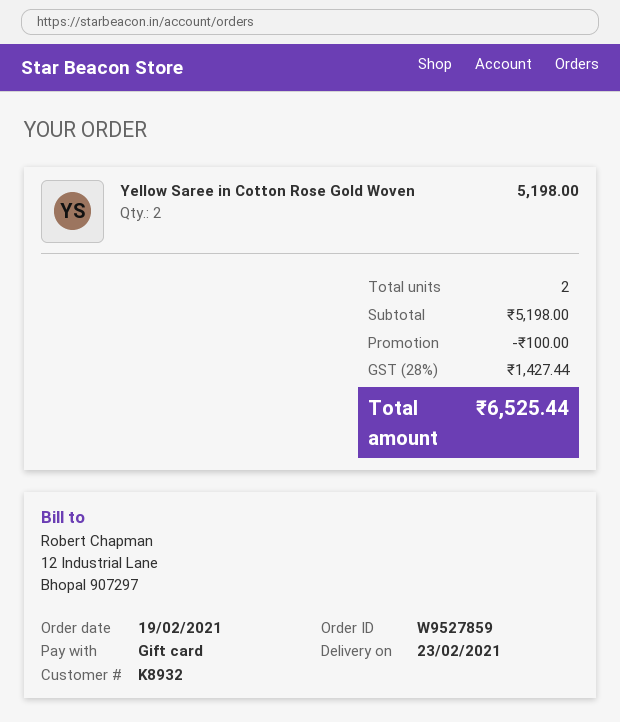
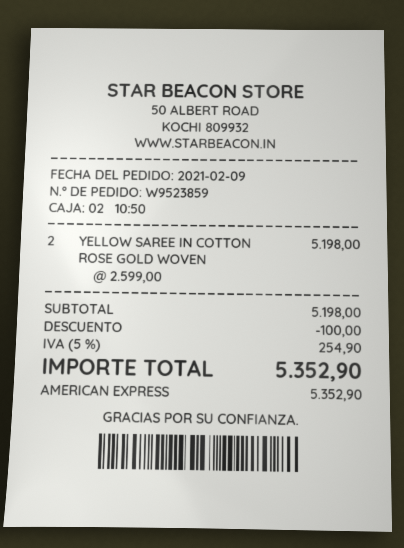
order number: W9527859 -> W9523859
order date: 2021-02-19 -> 2021-02-09
payment method: gift card -> American Express
tax: 28% = 1427.44 -> 5% = 254.90
total: 6525.44 -> 5352.90

